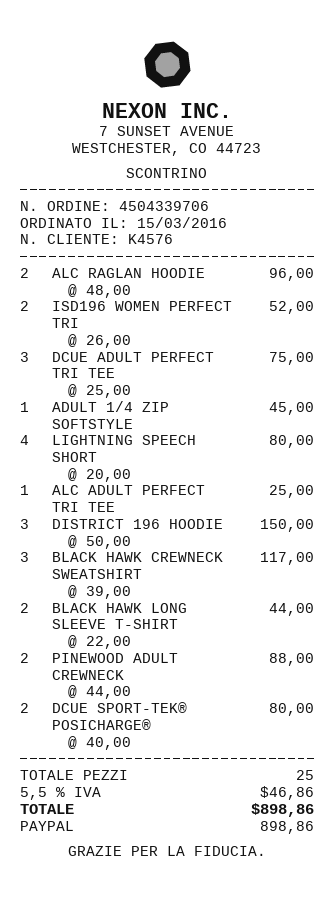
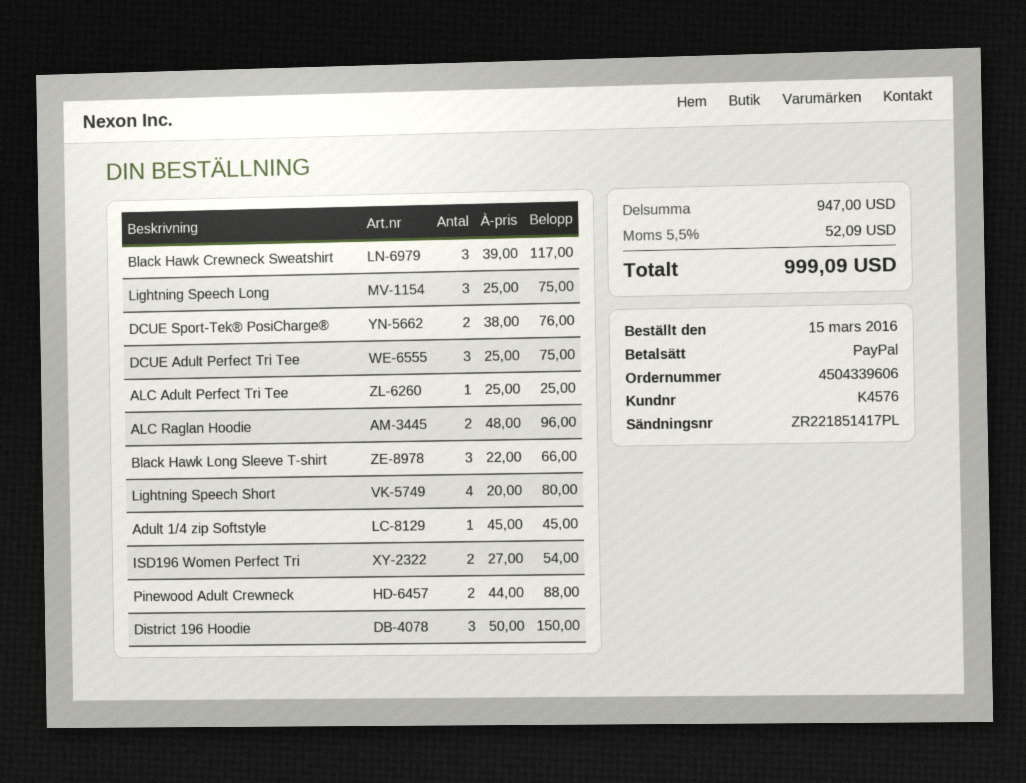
order number: 4504339706 -> 4504339606
ISD196 WOMEN PERFECT TRI: 2 x 26.00 = 52.00 -> 2 x 27.00 = 54.00
BLACK HAWK LONG SLEEVE T-SHIRT: 2 x 22.00 = 44.00 -> 3 x 22.00 = 66.00
DCUE SPORT-TEK® POSICHARGE®: 2 x 40.00 = 80.00 -> 2 x 38.00 = 76.00
Lightning Speech Long: none -> 3 x 25.00 = 75.00
tax: 5.5% = 46.86 -> 5.5% = 52.09
total: 898.86 -> 999.09

